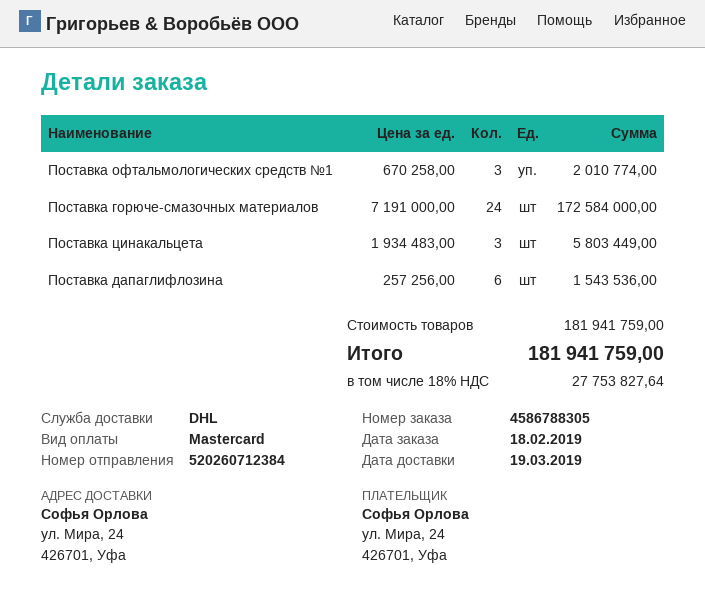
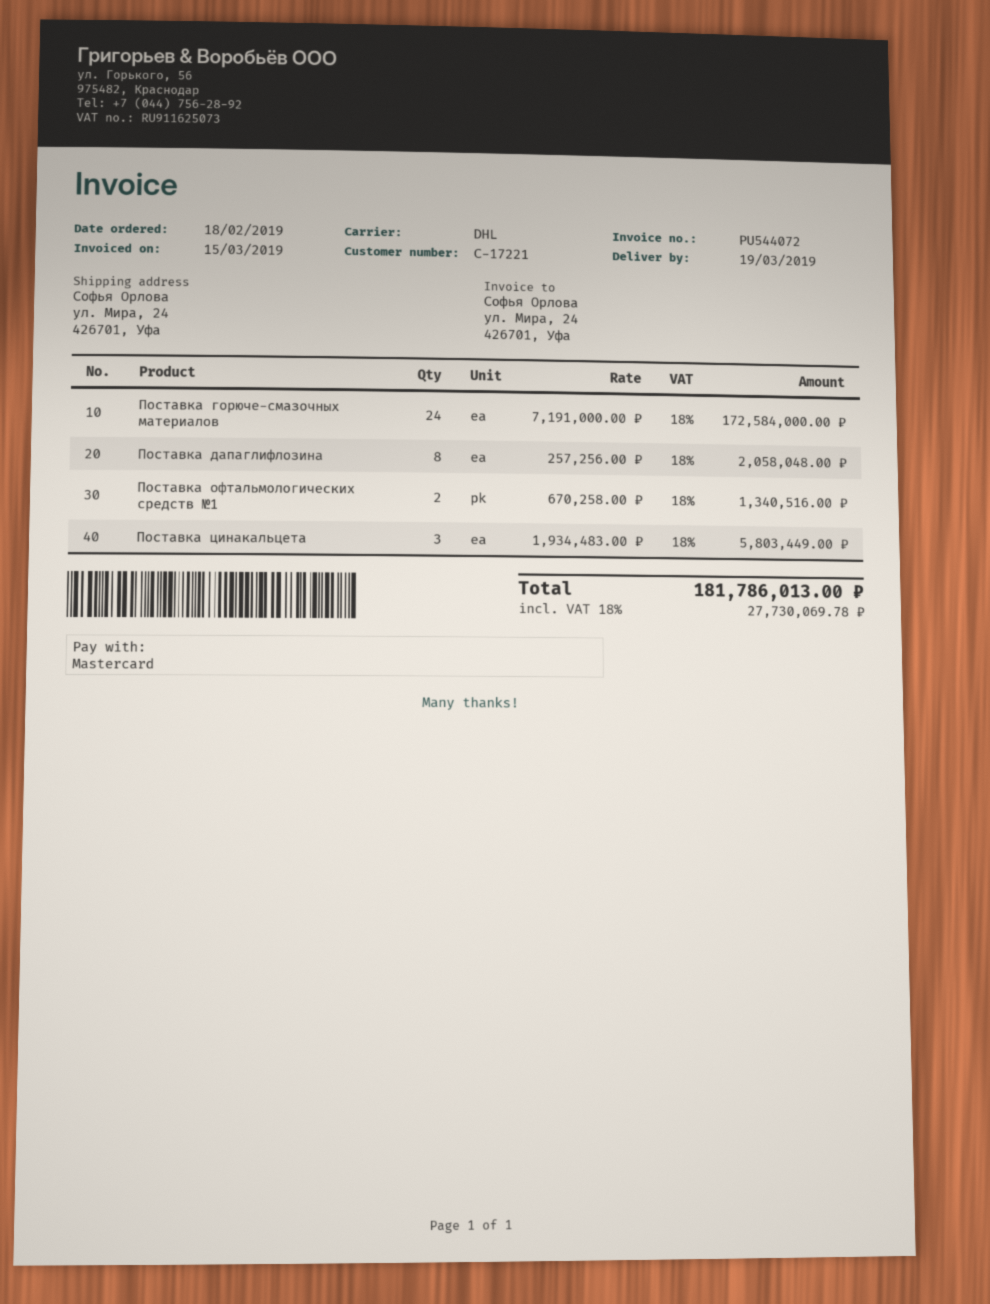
Поставка офтальмологических средств №1: 3 x 670258.00 = 2010774.00 -> 2 x 670258.00 = 1340516.00
Поставка дапаглифлозина: 6 x 257256.00 = 1543536.00 -> 8 x 257256.00 = 2058048.00
tax: 18% = 27753827.64 -> 18% = 27730069.78
total: 181941759.00 -> 181786013.00

